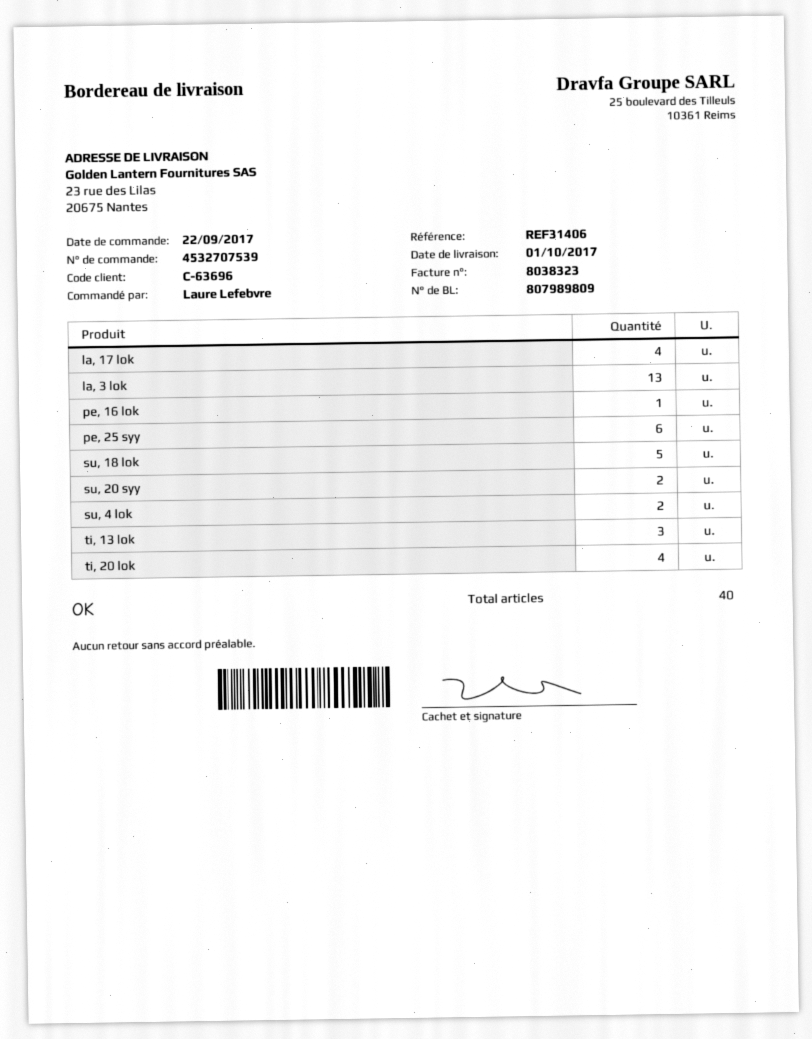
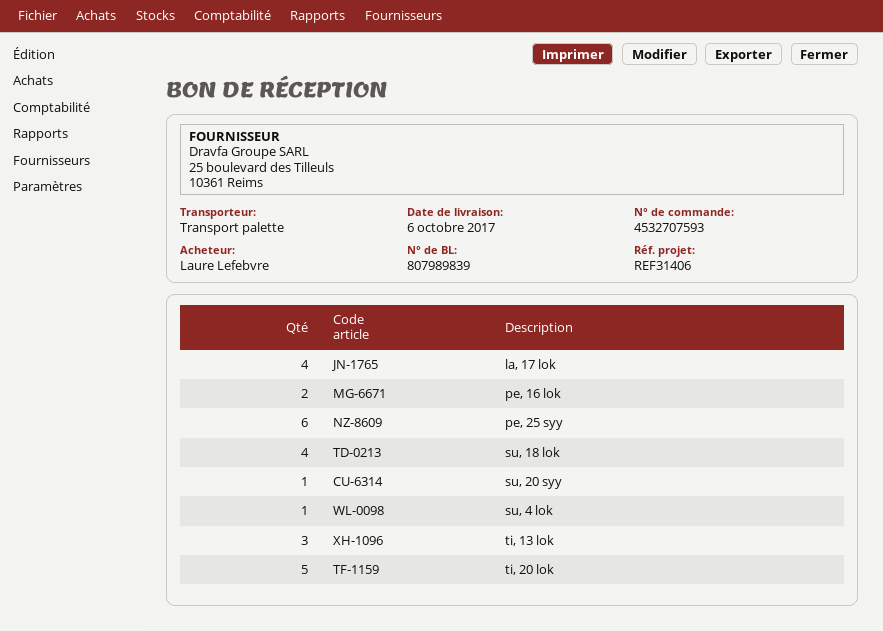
order number: 4532707539 -> 4532707593
delivery note number: 807989809 -> 807989839
delivery date: 2017-10-01 -> 2017-10-06
la, 3 lok: 13 -> none
pe, 16 lok: 1 -> 2
su, 18 lok: 5 -> 4
su, 20 syy: 2 -> 1
su, 4 lok: 2 -> 1
ti, 20 lok: 4 -> 5

